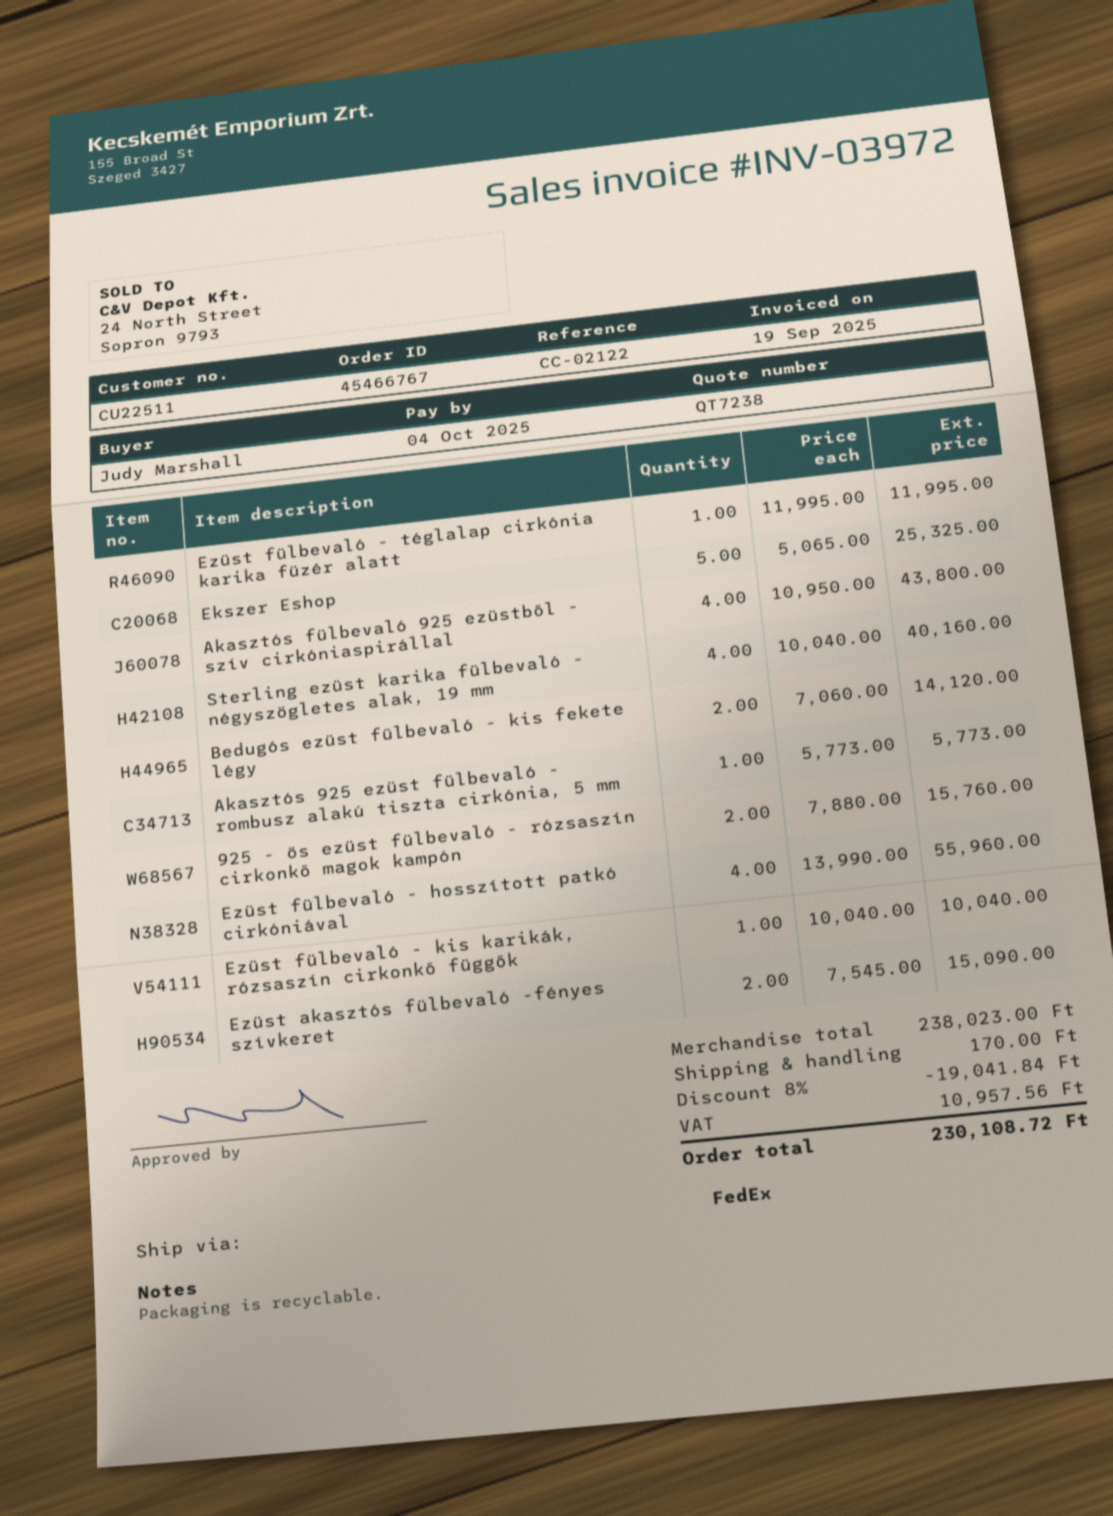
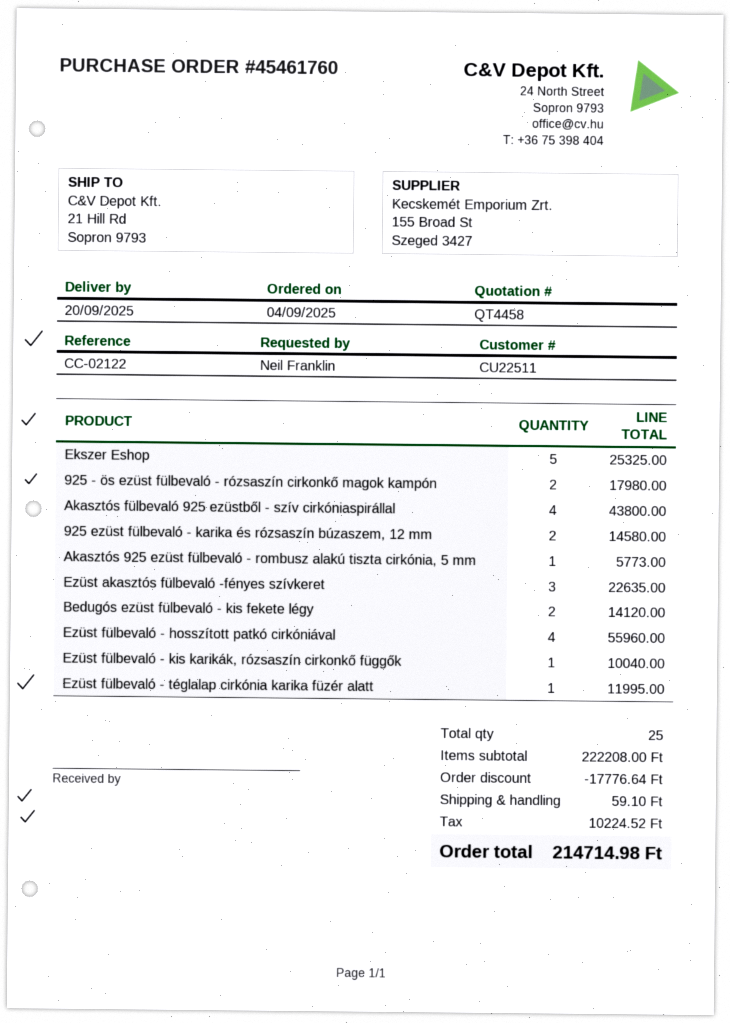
quote number: QT7238 -> QT4458
order number: 45466767 -> 45461760
ordered by: Judy Marshall -> Neil Franklin
Sterling ezüst karika fülbevaló - négyszögletes alak, 19 mm: 4 for 40160.00 -> none
925 - ös ezüst fülbevaló - rózsaszín cirkonkő magok kampón: 2 for 15760.00 -> 2 for 17980.00
Ezüst akasztós fülbevaló -fényes szívkeret: 2 for 15090.00 -> 3 for 22635.00
925 ezüst fülbevaló - karika és rózsaszín búzaszem, 12 mm: none -> 2 for 14580.00
subtotal: 238023.00 -> 222208.00
discount: 19041.84 -> 17776.64
shipping: 170.00 -> 59.10
tax: 10957.56 -> 10224.52
total: 230108.72 -> 214714.98

